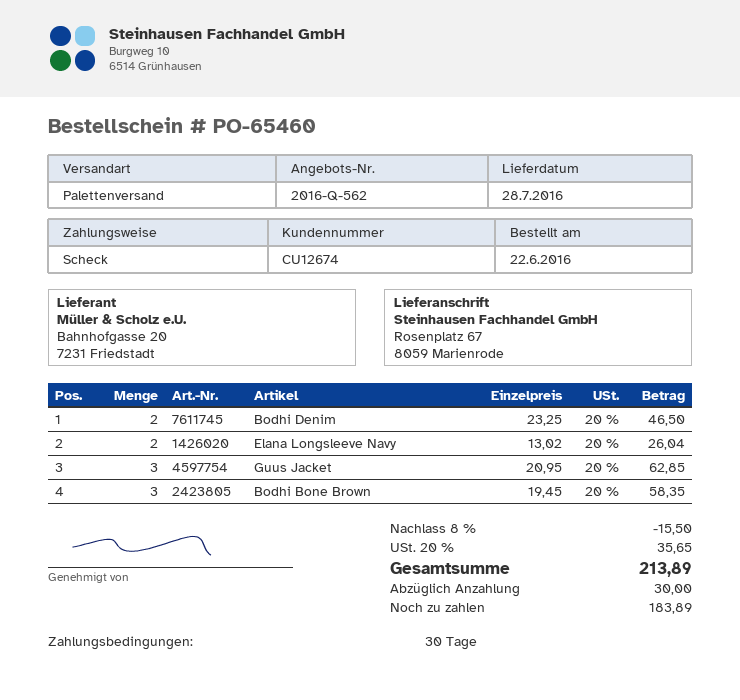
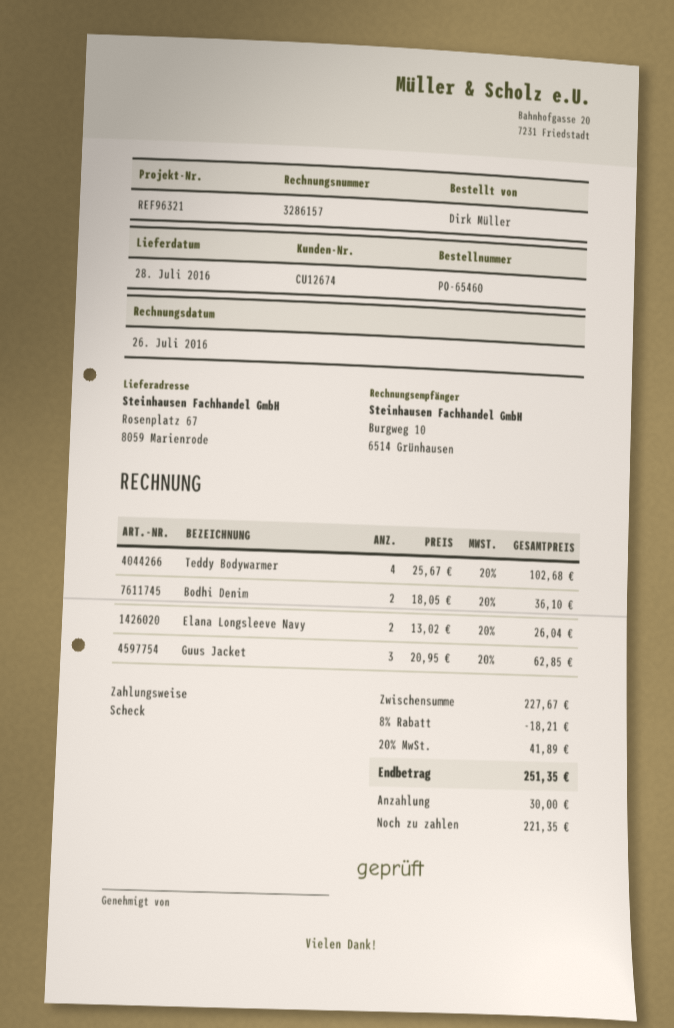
Bodhi Denim: 2 x 23.25 = 46.50 -> 2 x 18.05 = 36.10
Bodhi Bone Brown: 3 x 19.45 = 58.35 -> none
Teddy Bodywarmer: none -> 4 x 25.67 = 102.68
discount: 8% = 15.50 -> 8% = 18.21
tax: 20% = 35.65 -> 20% = 41.89
total: 213.89 -> 251.35
balance: 183.89 -> 221.35

